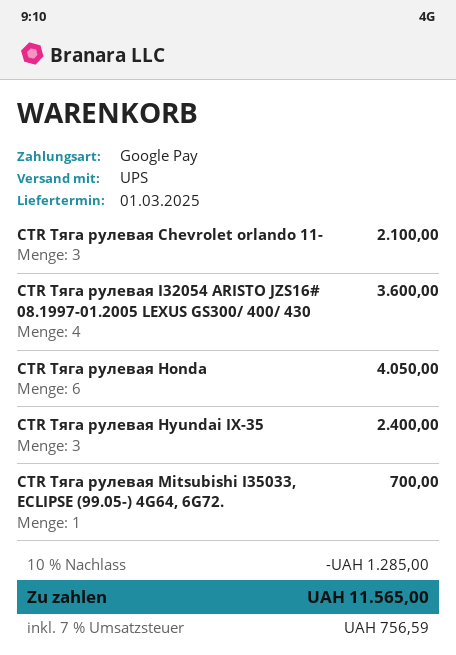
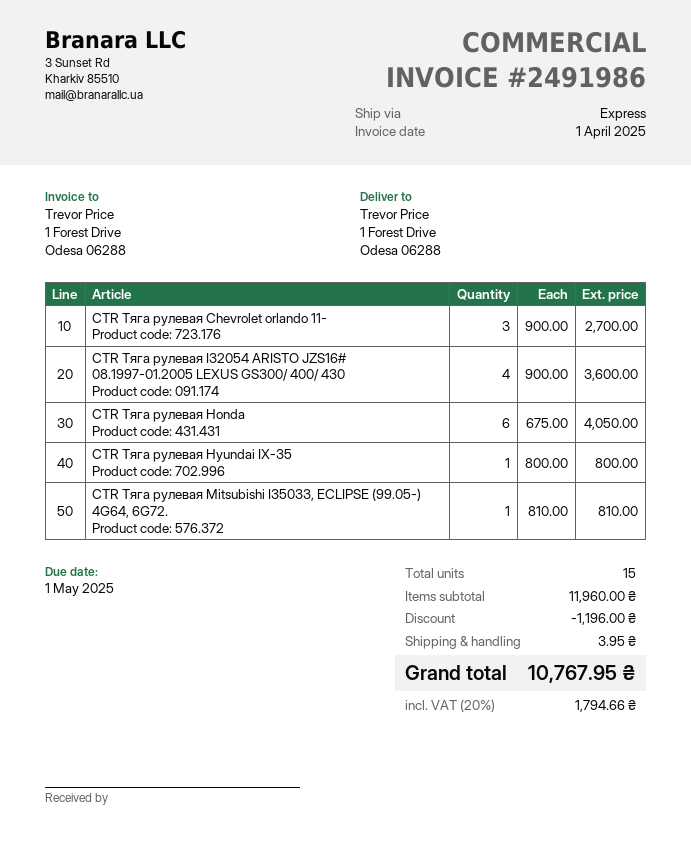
shipping method: UPS -> express
CTR Тяга рулевая Chevrolet orlando 11-: 3 for 2100.00 -> 3 for 2700.00
CTR Тяга рулевая Hyundai IX-35: 3 for 2400.00 -> 1 for 800.00
CTR Тяга рулевая Mitsubishi I35033, ECLIPSE (99.05-) 4G64, 6G72.: 1 for 700.00 -> 1 for 810.00
discount: 1285.00 -> 1196.00
shipping: none -> 3.95
tax: 7% = 756.59 -> 20% = 1794.66
total: 11565.00 -> 10767.95

